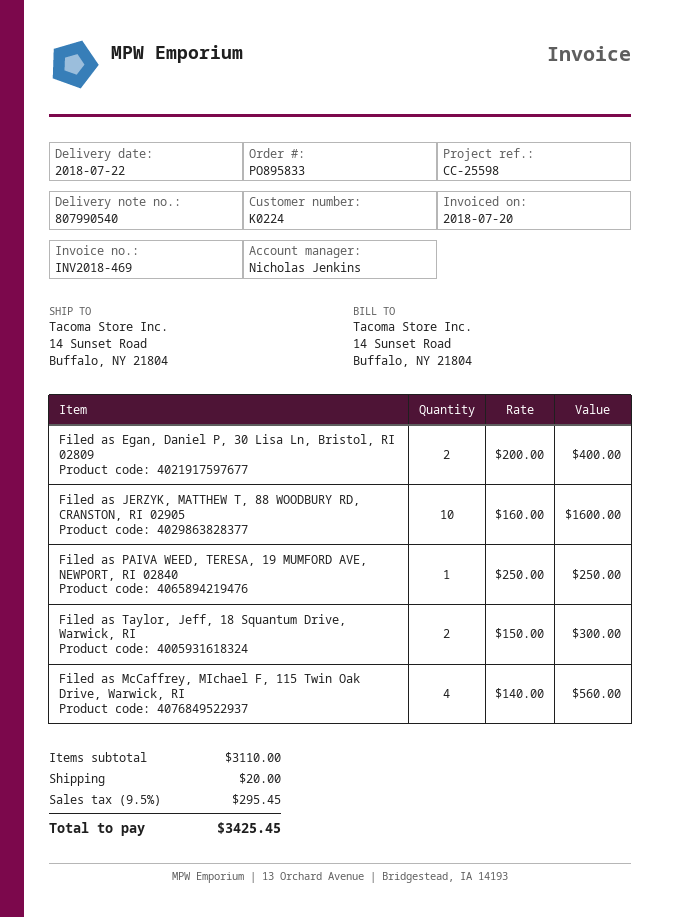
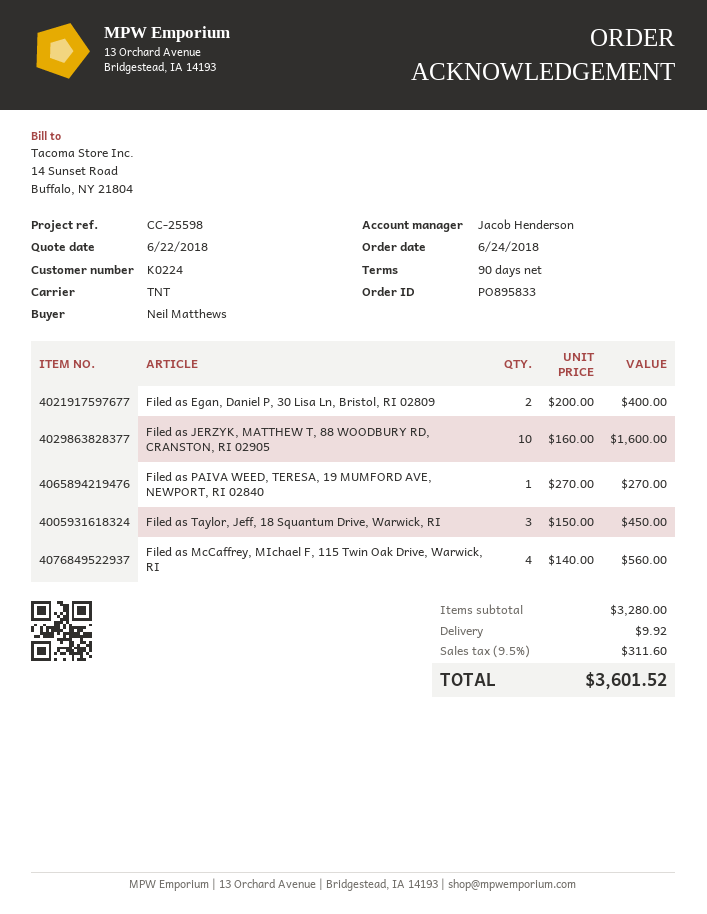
sales rep: Nicholas Jenkins -> Jacob Henderson
Filed as PAIVA WEED, TERESA, 19 MUMFORD AVE, NEWPORT, RI 02840: 1 x 250.00 = 250.00 -> 1 x 270.00 = 270.00
Filed as Taylor, Jeff, 18 Squantum Drive, Warwick, RI: 2 x 150.00 = 300.00 -> 3 x 150.00 = 450.00
subtotal: 3110.00 -> 3280.00
shipping: 20.00 -> 9.92
tax: 9.5% = 295.45 -> 9.5% = 311.60
total: 3425.45 -> 3601.52

